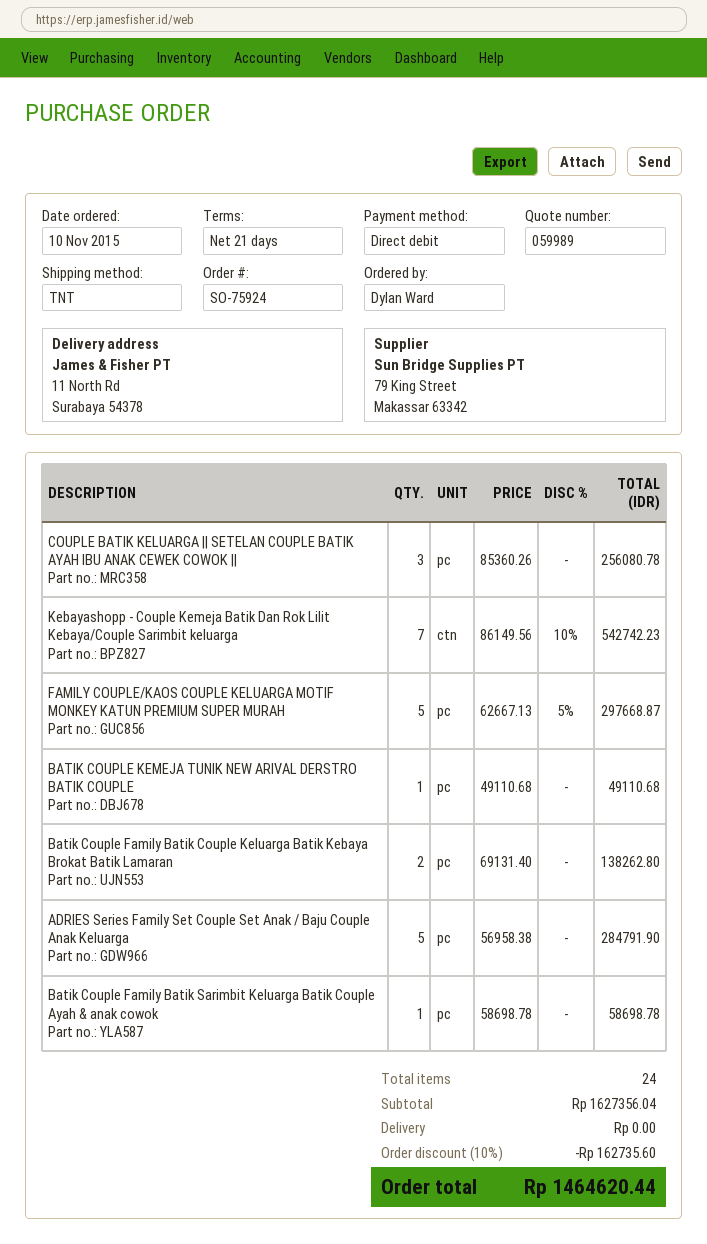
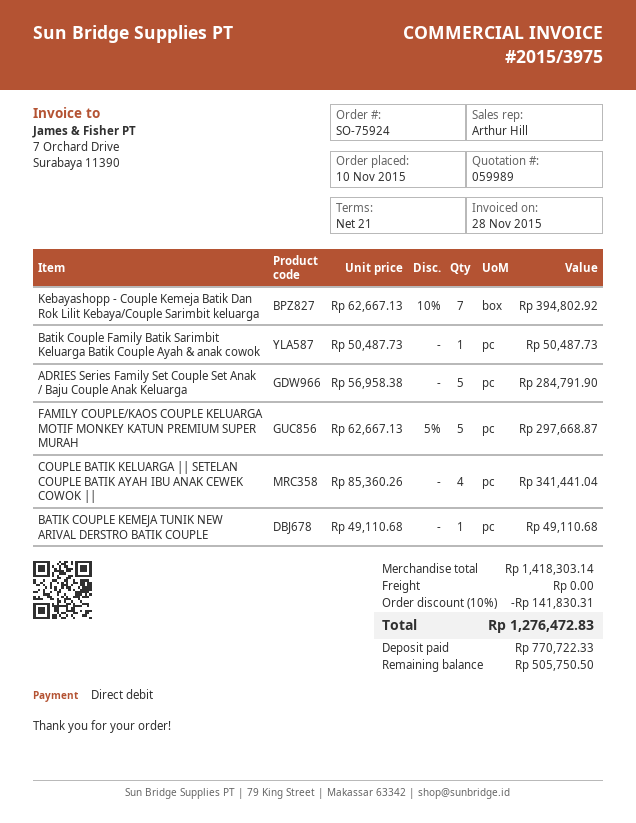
COUPLE BATIK KELUARGA || SETELAN COUPLE BATIK AYAH IBU ANAK CEWEK COWOK ||: 3 x 85360.26 = 256080.78 -> 4 x 85360.26 = 341441.04
Kebayashopp - Couple Kemeja Batik Dan Rok Lilit Kebaya/Couple Sarimbit keluarga: 7 x 86149.56 - 10% = 542742.23 -> 7 x 62667.13 - 10% = 394802.92
Batik Couple Family Batik Couple Keluarga Batik Kebaya Brokat Batik Lamaran: 2 x 69131.40 = 138262.80 -> none
Batik Couple Family Batik Sarimbit Keluarga Batik Couple Ayah & anak cowok: 1 x 58698.78 = 58698.78 -> 1 x 50487.73 = 50487.73
subtotal: 1627356.04 -> 1418303.14
discount: 10% = 162735.60 -> 10% = 141830.31
total: 1464620.44 -> 1276472.83

